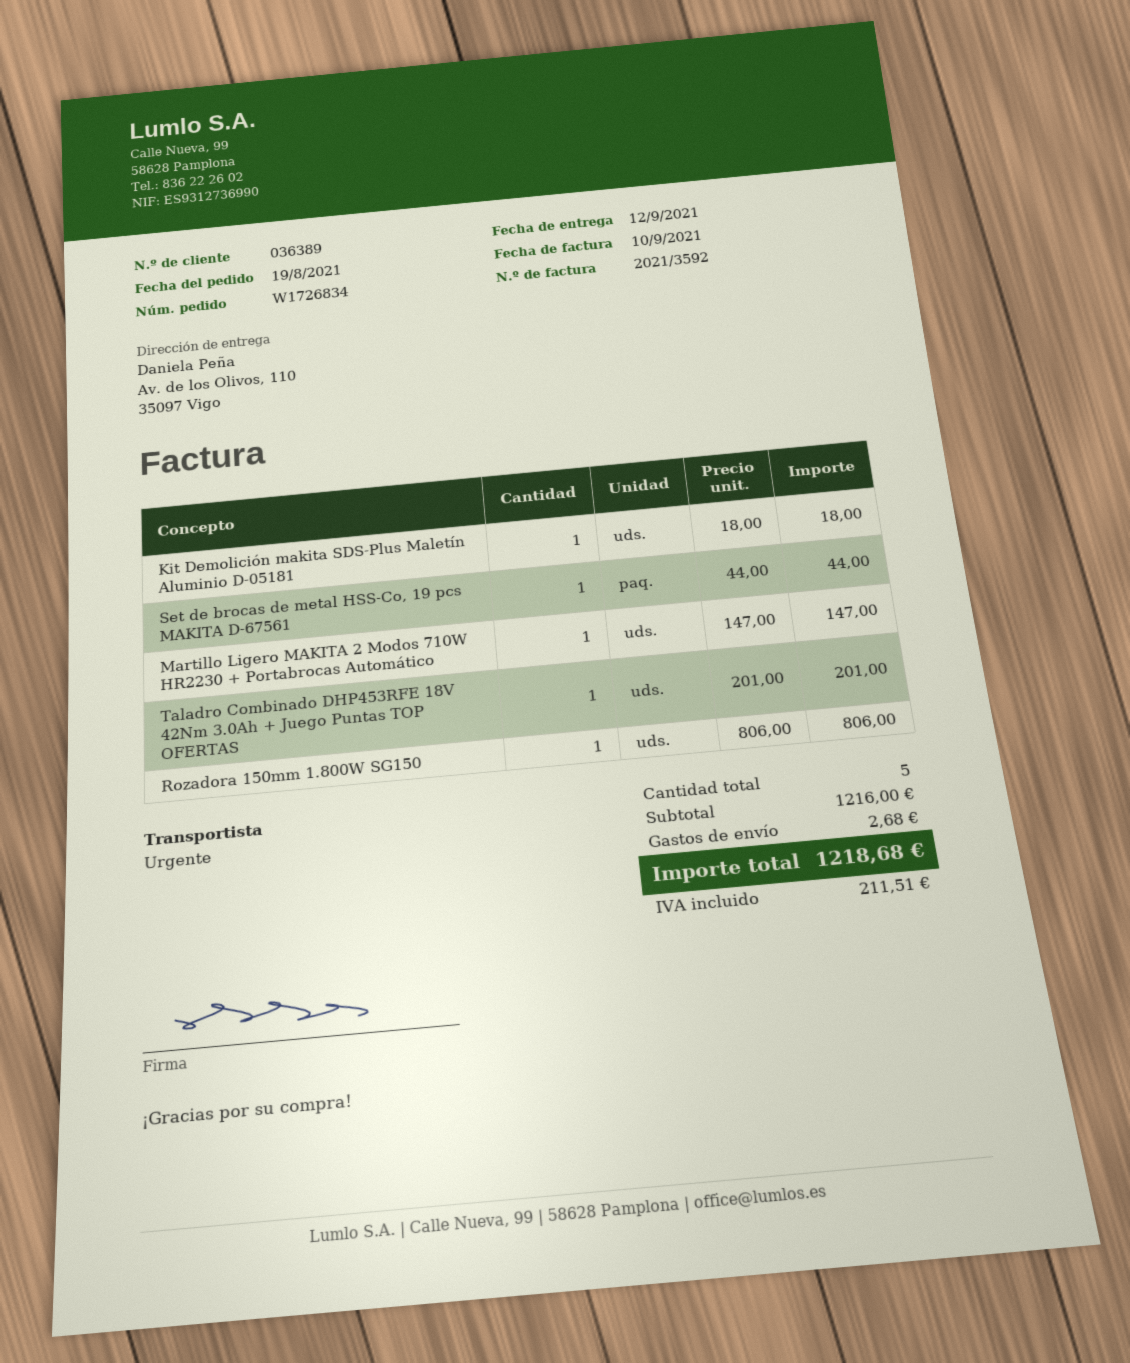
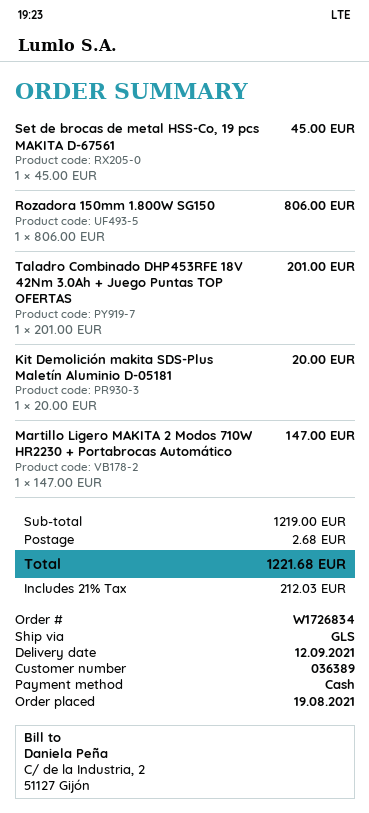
shipping method: express -> GLS
Kit Demolición makita SDS-Plus Maletín Aluminio D-05181: 1 x 18.00 = 18.00 -> 1 x 20.00 = 20.00
Set de brocas de metal HSS-Co, 19 pcs MAKITA D-67561: 1 x 44.00 = 44.00 -> 1 x 45.00 = 45.00
subtotal: 1216.00 -> 1219.00
tax: 211.51 -> 212.03
total: 1218.68 -> 1221.68

